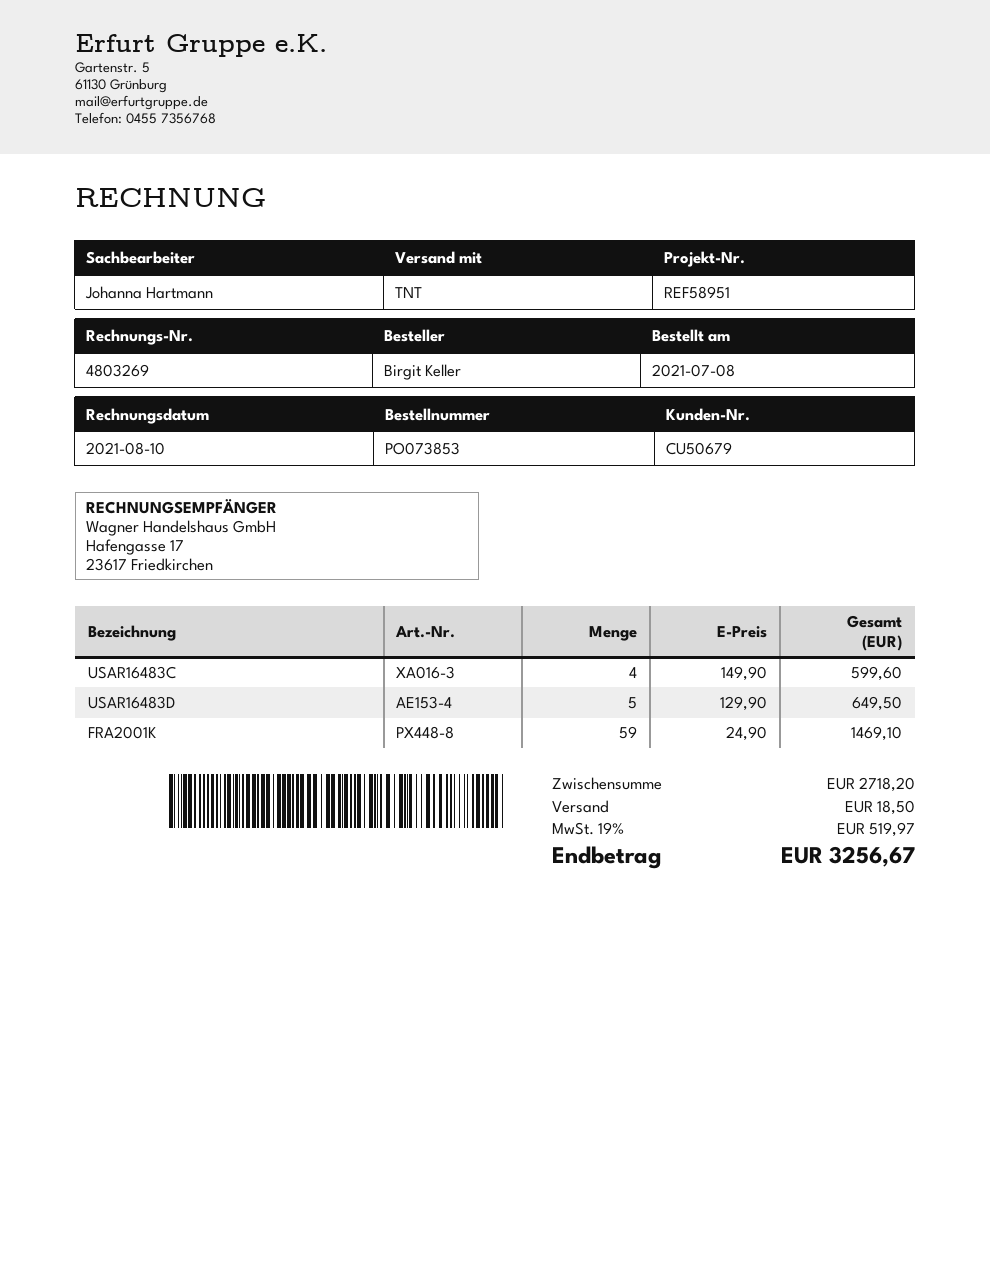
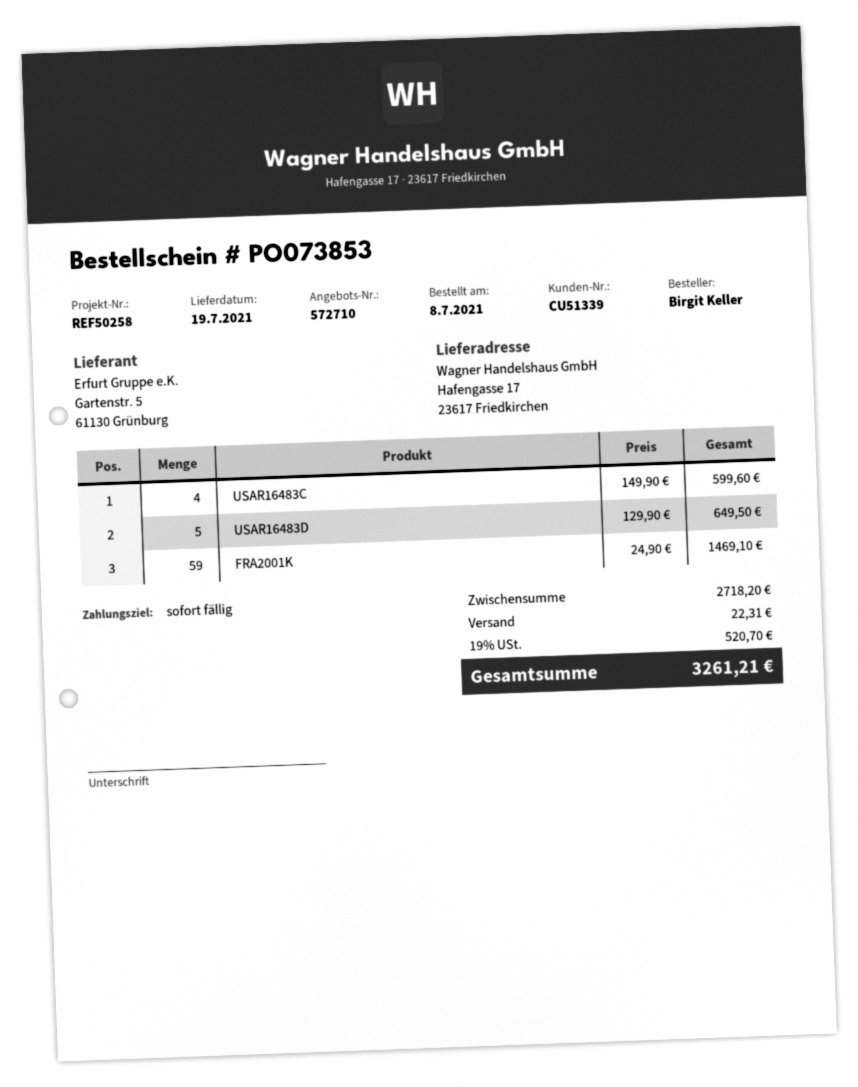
customer number: CU50679 -> CU51339
reference: REF58951 -> REF50258
shipping: 18.50 -> 22.31
tax: 19% = 519.97 -> 19% = 520.70
total: 3256.67 -> 3261.21

